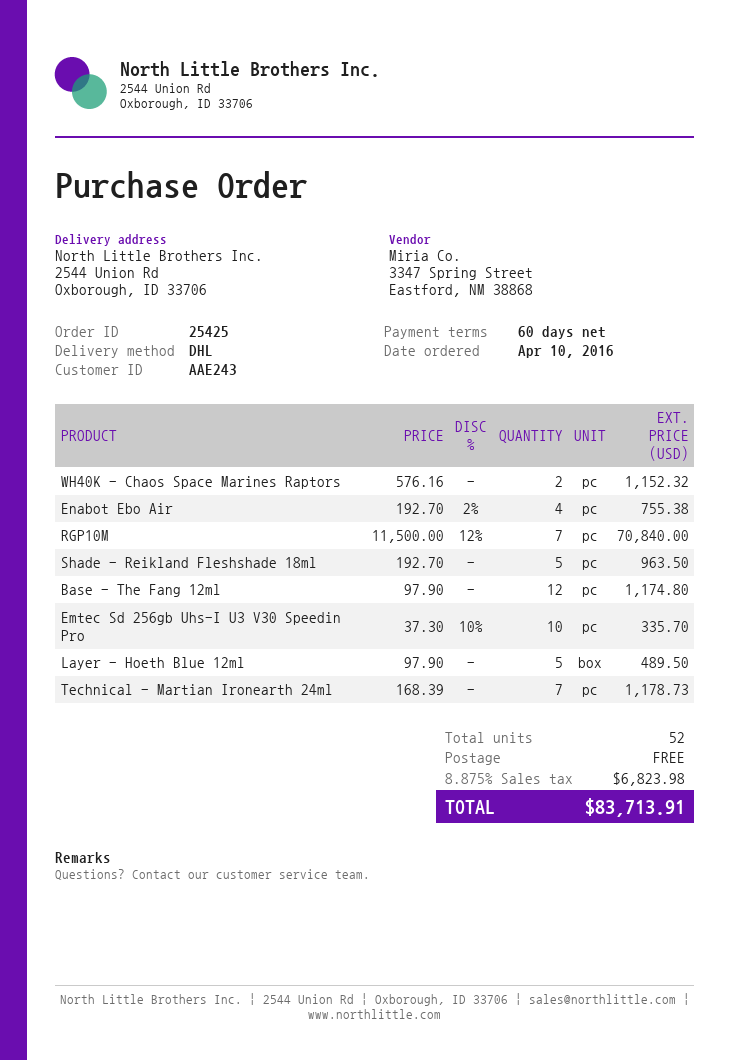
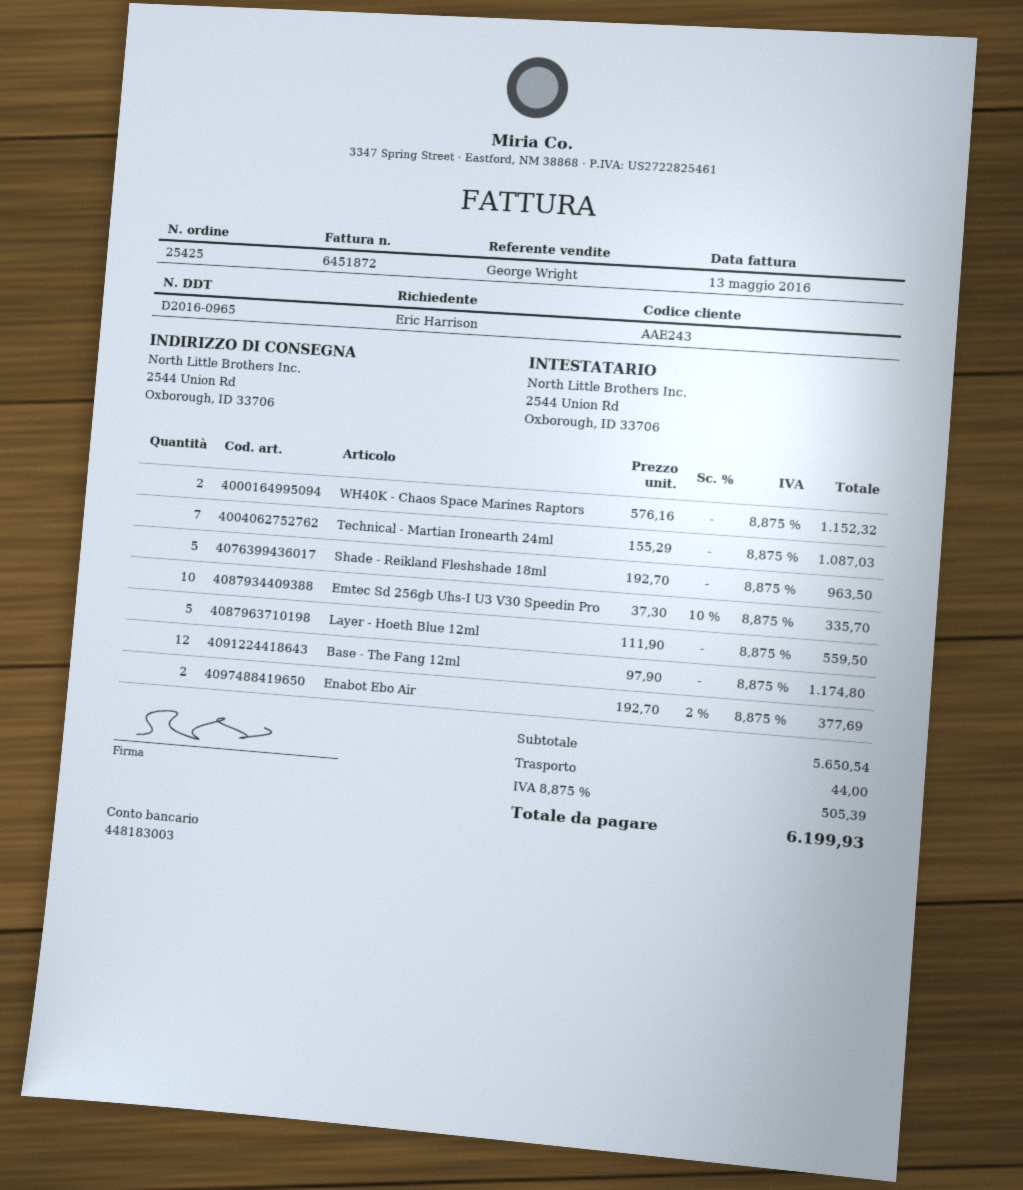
Enabot Ebo Air: 4 x 192.70 - 2% = 755.38 -> 2 x 192.70 - 2% = 377.69
RGP10M: 7 x 11500.00 - 12% = 70840.00 -> none
Layer - Hoeth Blue 12ml: 5 x 97.90 = 489.50 -> 5 x 111.90 = 559.50
Technical - Martian Ironearth 24ml: 7 x 168.39 = 1178.73 -> 7 x 155.29 = 1087.03
shipping: 0.00 -> 44.00
tax: 8.875% = 6823.98 -> 8.875% = 505.39
total: 83713.91 -> 6199.93

